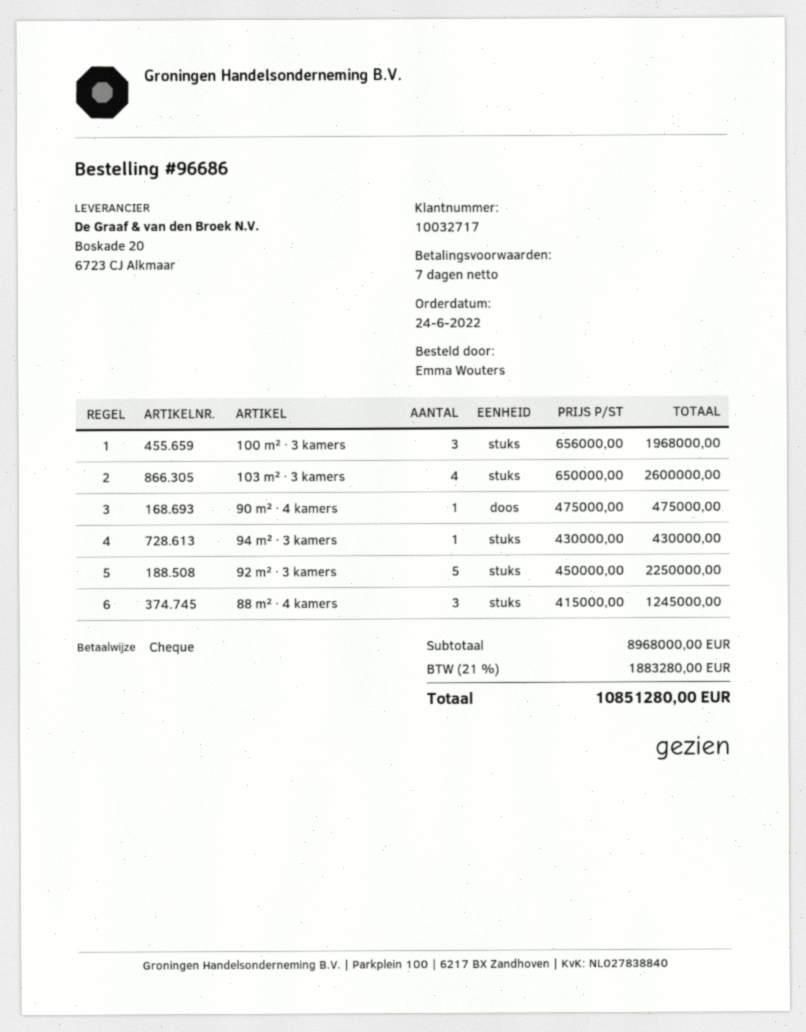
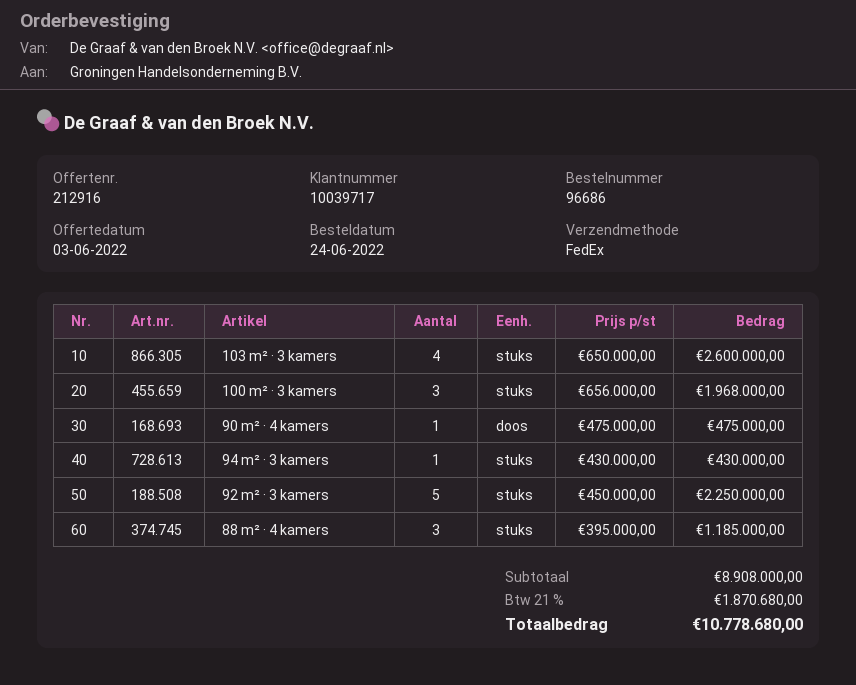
customer number: 10032717 -> 10039717
88 m² · 4 kamers: 3 x 415000.00 = 1245000.00 -> 3 x 395000.00 = 1185000.00
subtotal: 8968000.00 -> 8908000.00
tax: 21% = 1883280.00 -> 21% = 1870680.00
total: 10851280.00 -> 10778680.00

